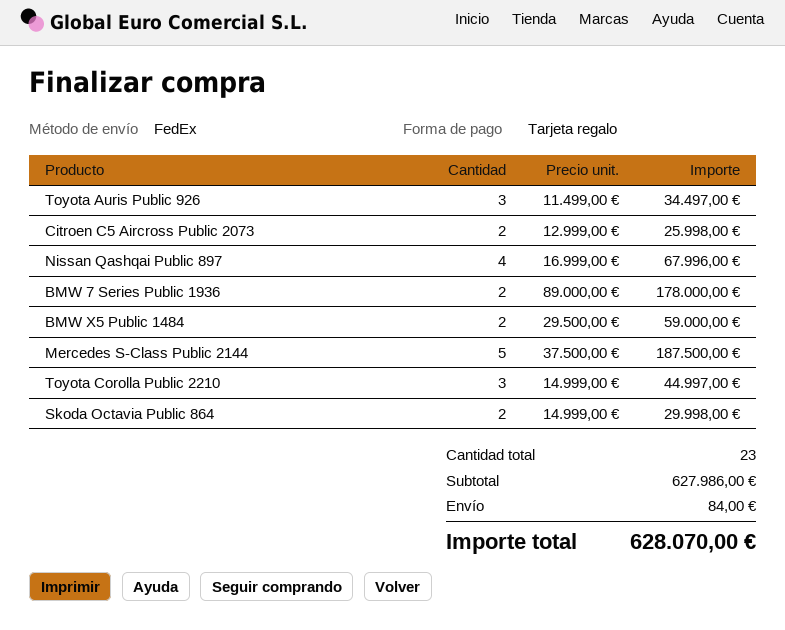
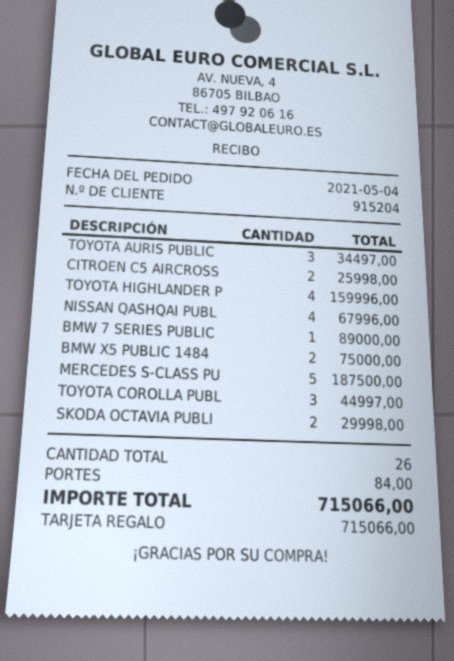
BMW 7 Series Public 1936: 2 for 178000.00 -> 1 for 89000.00
BMW X5 Public 1484: 2 for 59000.00 -> 2 for 75000.00
TOYOTA HIGHLANDER P: none -> 4 for 159996.00
total quantity: 23 -> 26
total: 628070.00 -> 715066.00

